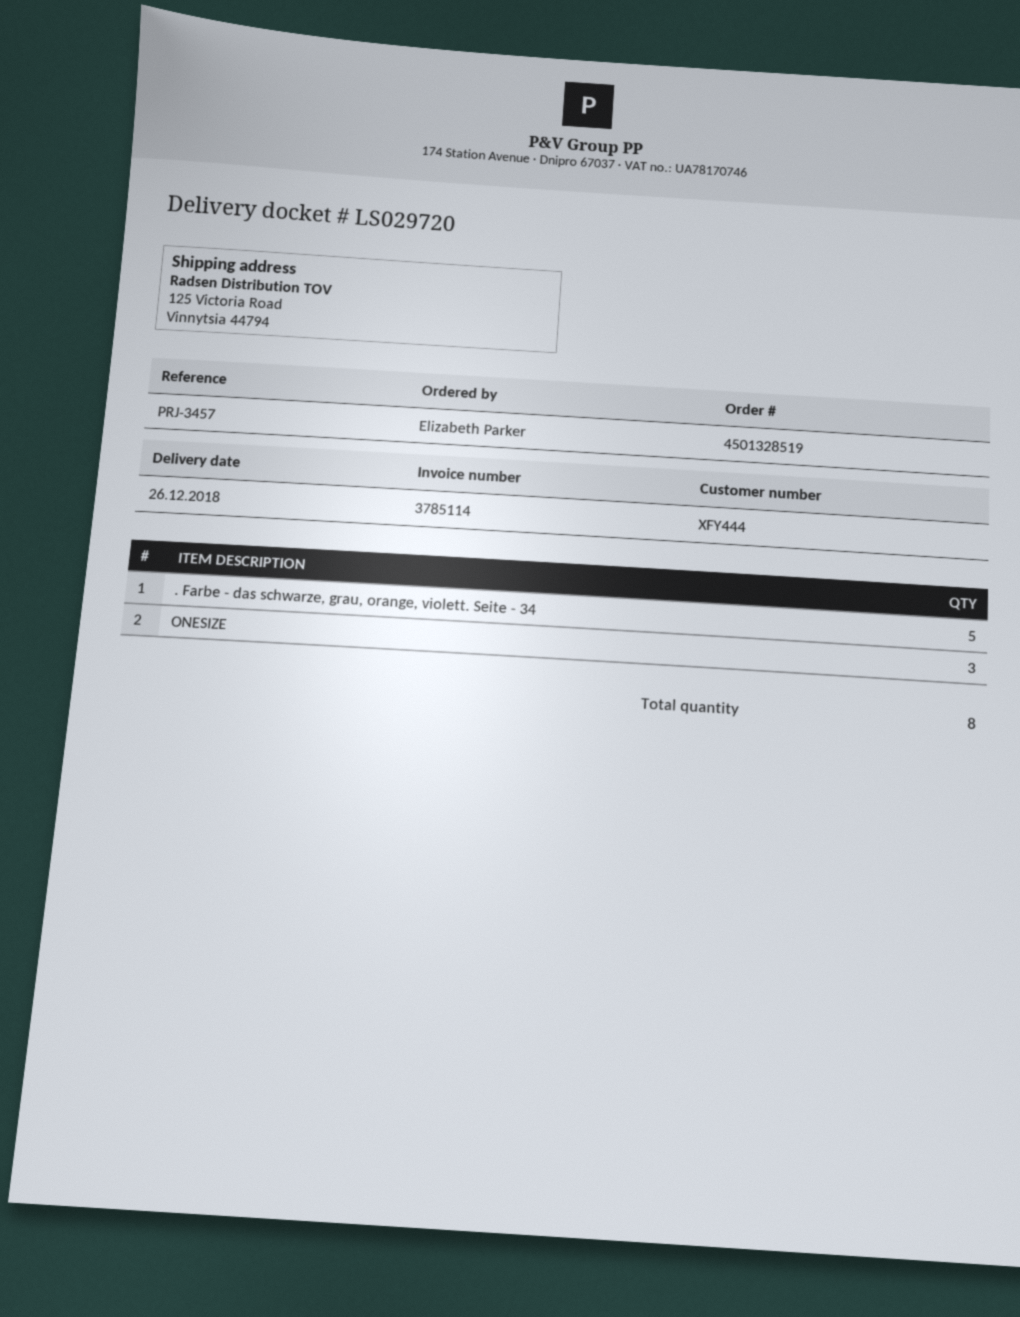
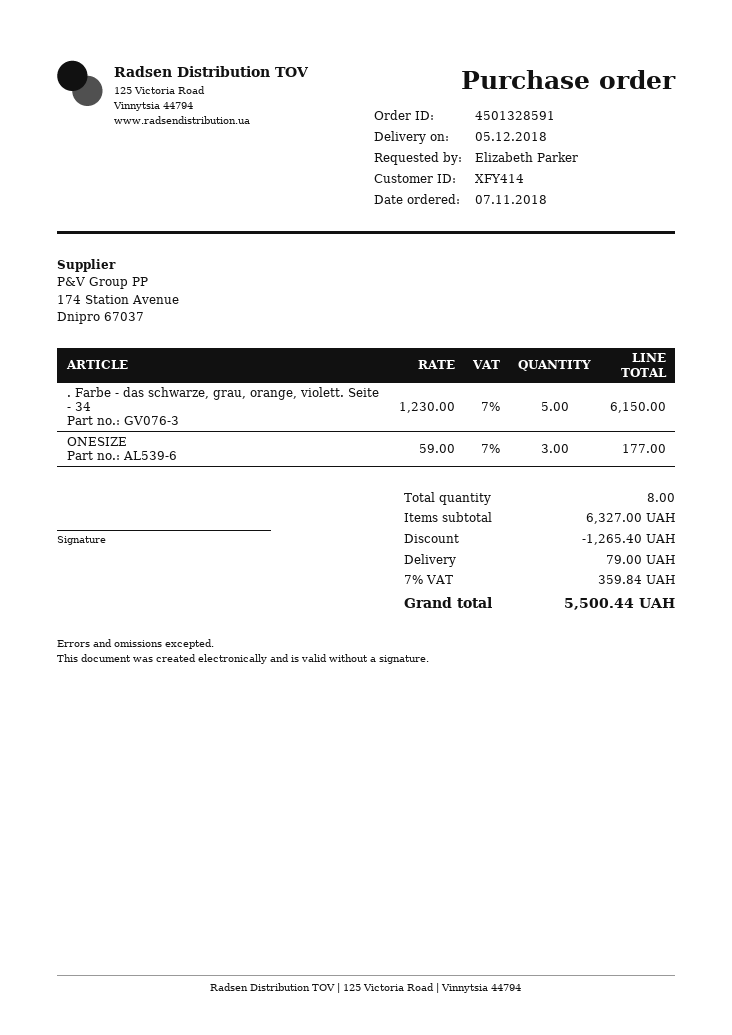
order number: 4501328519 -> 4501328591
delivery date: 2018-12-26 -> 2018-12-05
customer number: XFY444 -> XFY414

